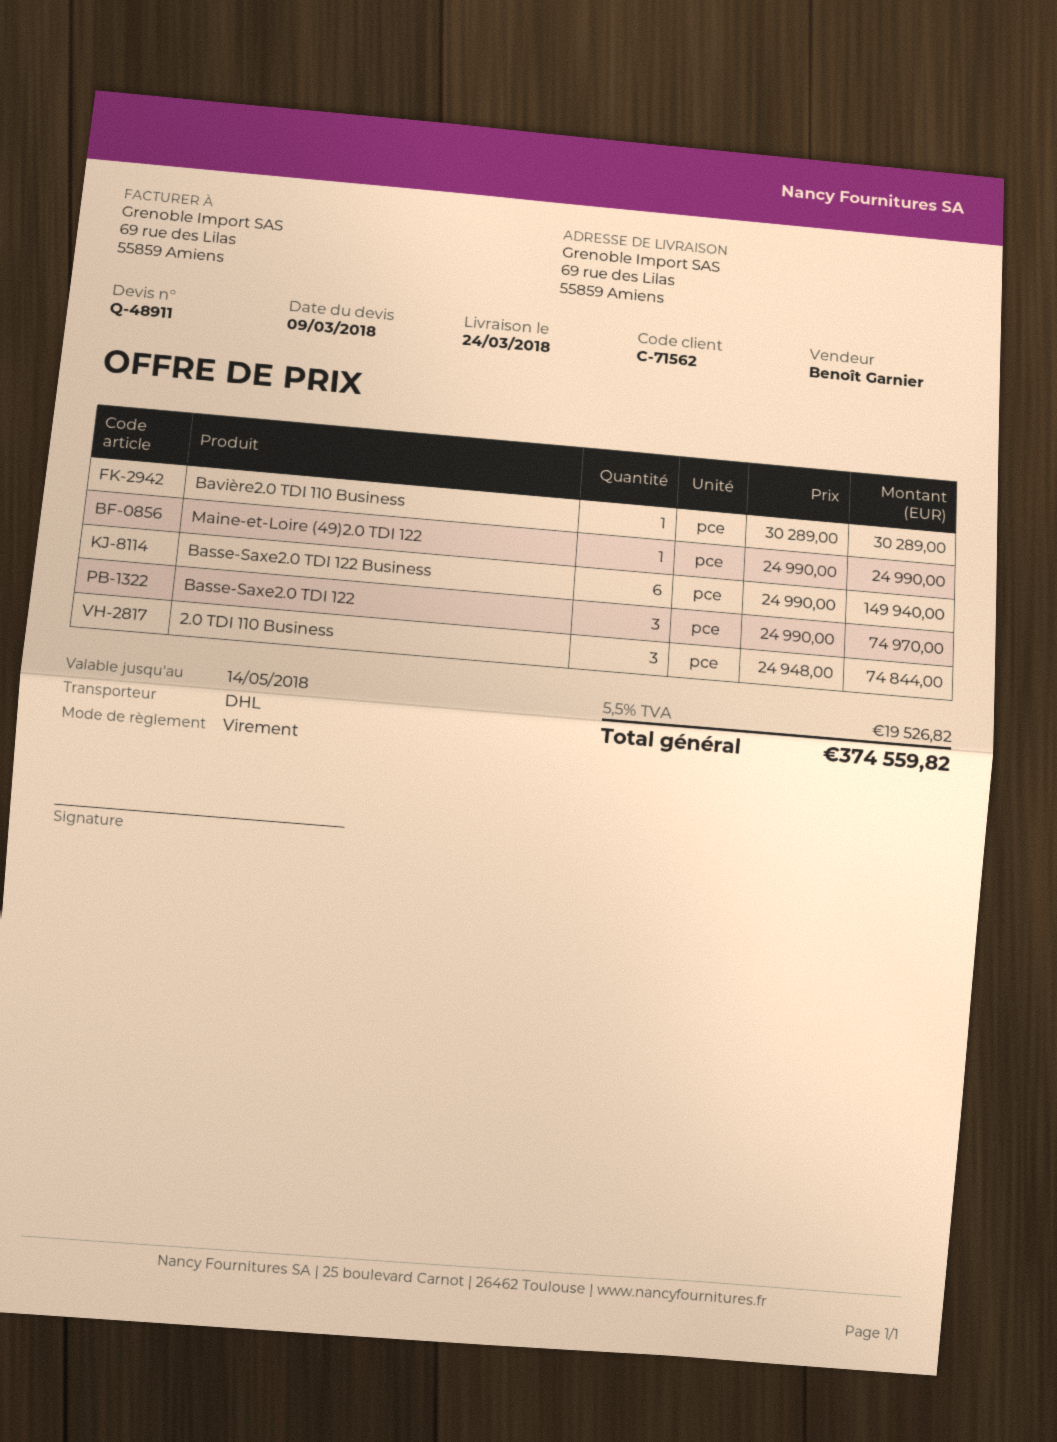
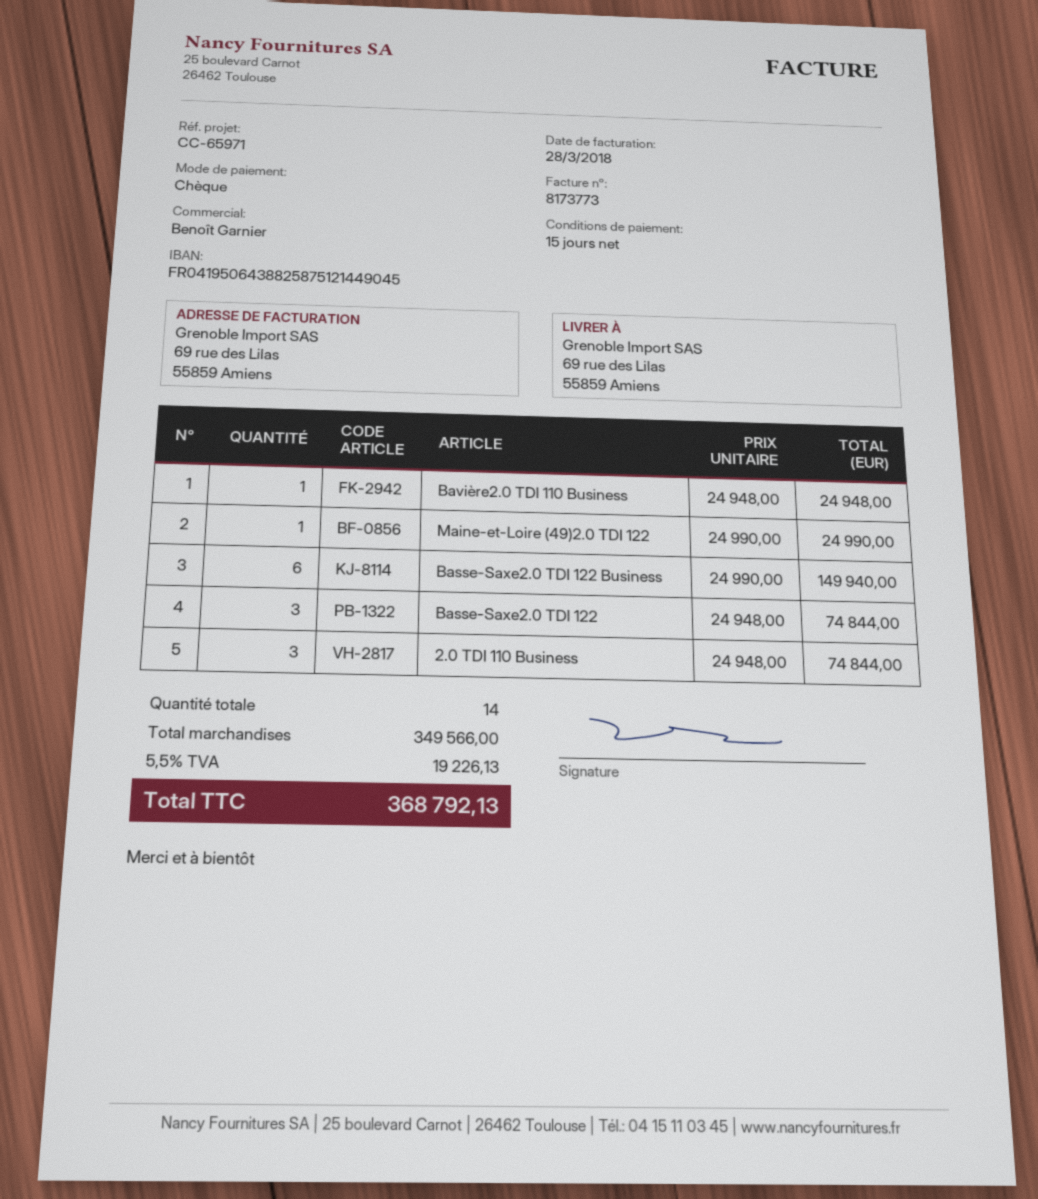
payment method: bank transfer -> cheque
Bavière2.0 TDI 110 Business: 1 x 30289.00 = 30289.00 -> 1 x 24948.00 = 24948.00
Basse-Saxe2.0 TDI 122: 3 x 24990.00 = 74970.00 -> 3 x 24948.00 = 74844.00
tax: 5.5% = 19526.82 -> 5.5% = 19226.13
total: 374559.82 -> 368792.13

